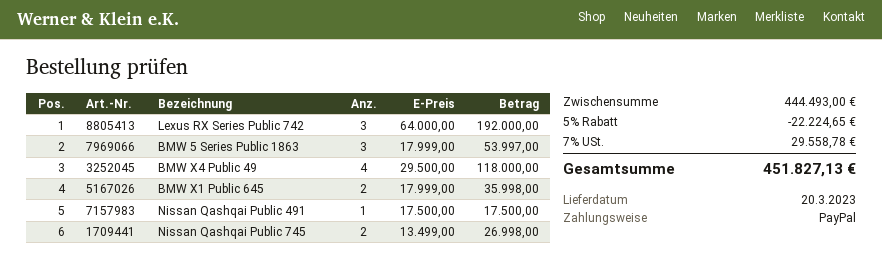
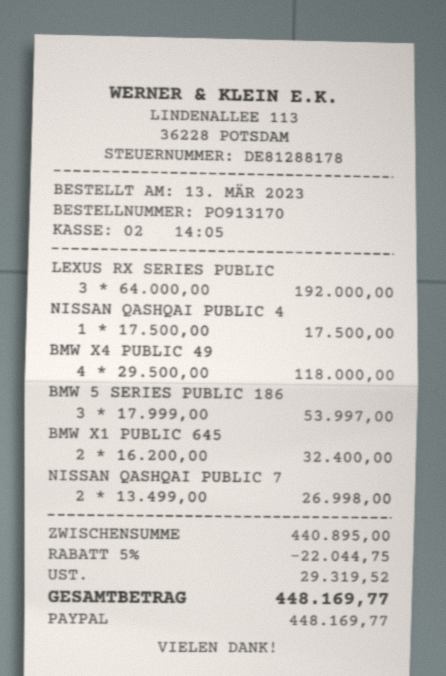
BMW X1 Public 645: 2 x 17999.00 = 35998.00 -> 2 x 16200.00 = 32400.00
subtotal: 444493.00 -> 440895.00
discount: 5% = 22224.65 -> 5% = 22044.75
tax: 29558.78 -> 29319.52
total: 451827.13 -> 448169.77

